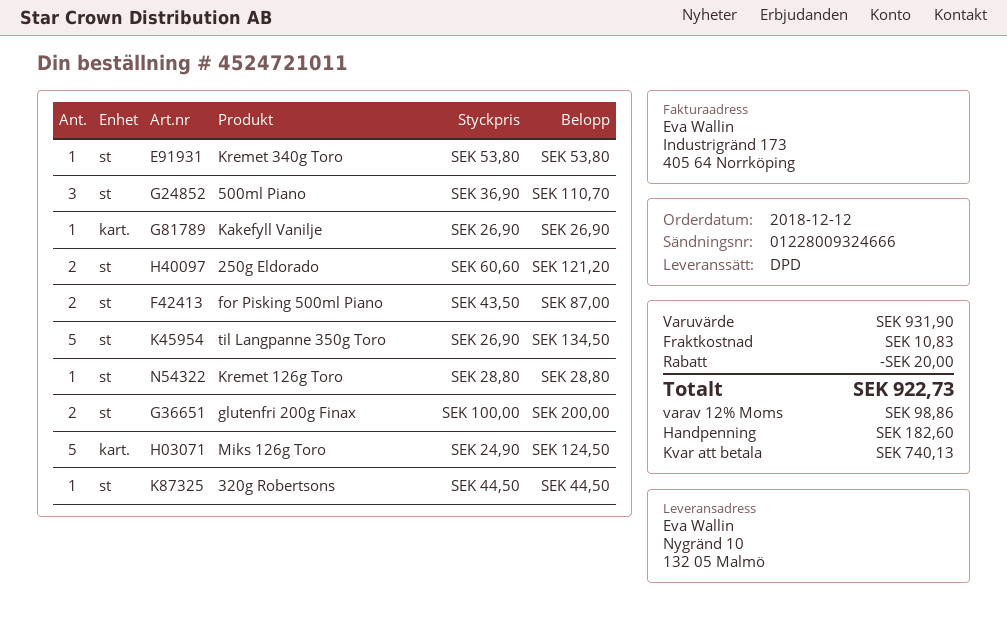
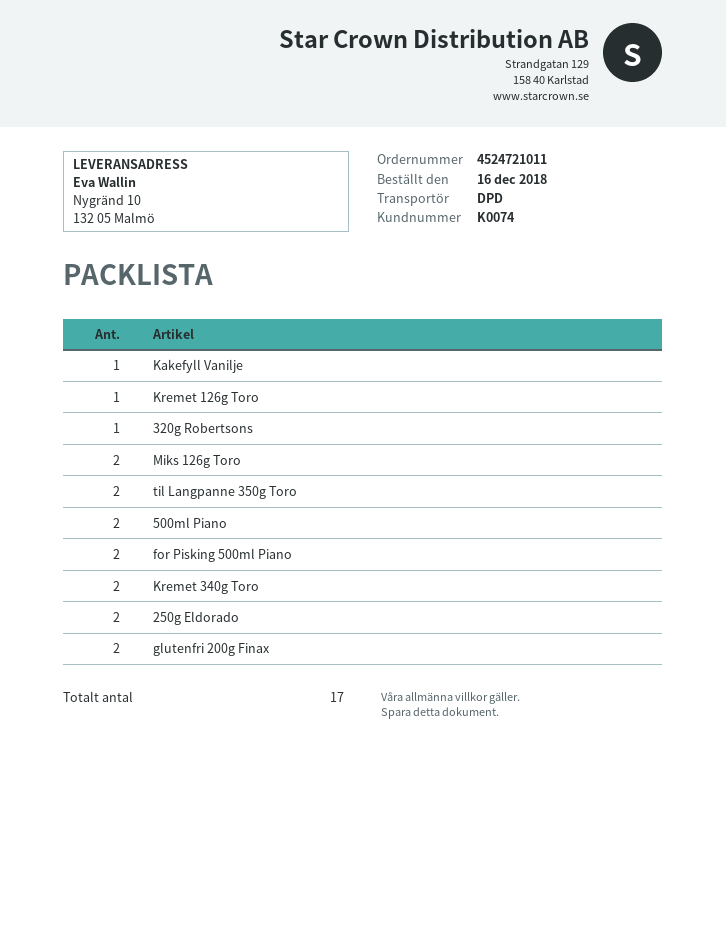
order date: 2018-12-12 -> 2018-12-16
Kremet 340g Toro: 1 -> 2
500ml Piano: 3 -> 2
til Langpanne 350g Toro: 5 -> 2
Miks 126g Toro: 5 -> 2

